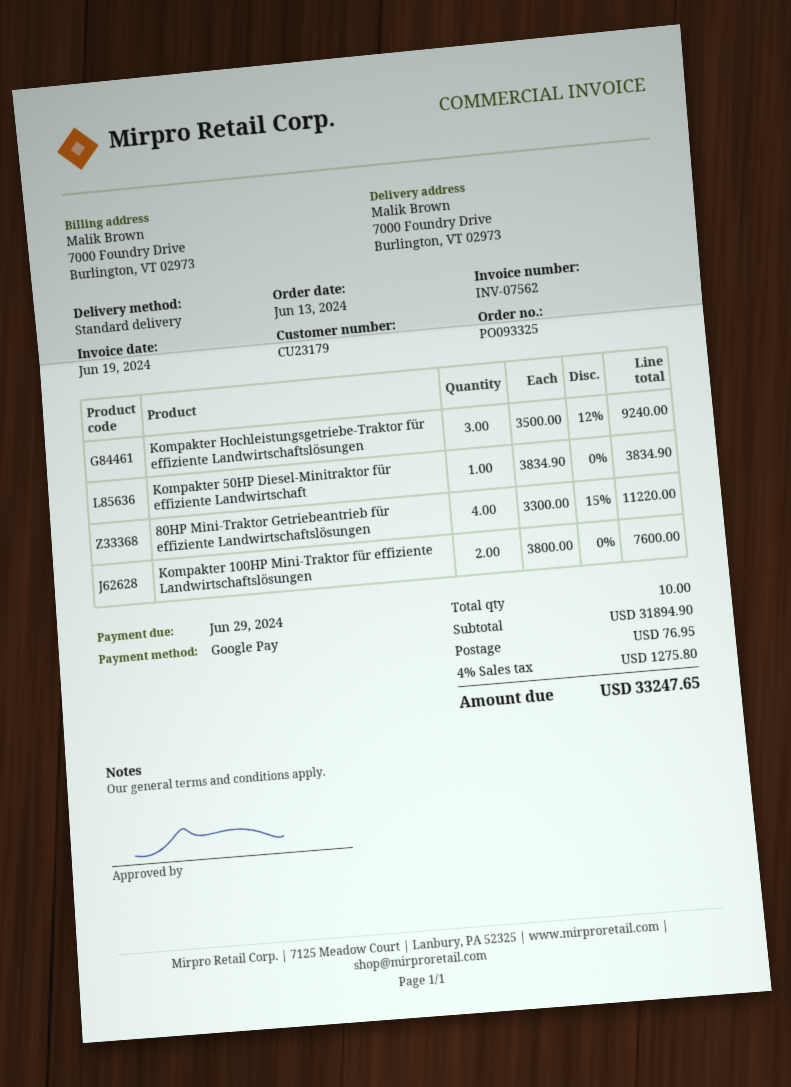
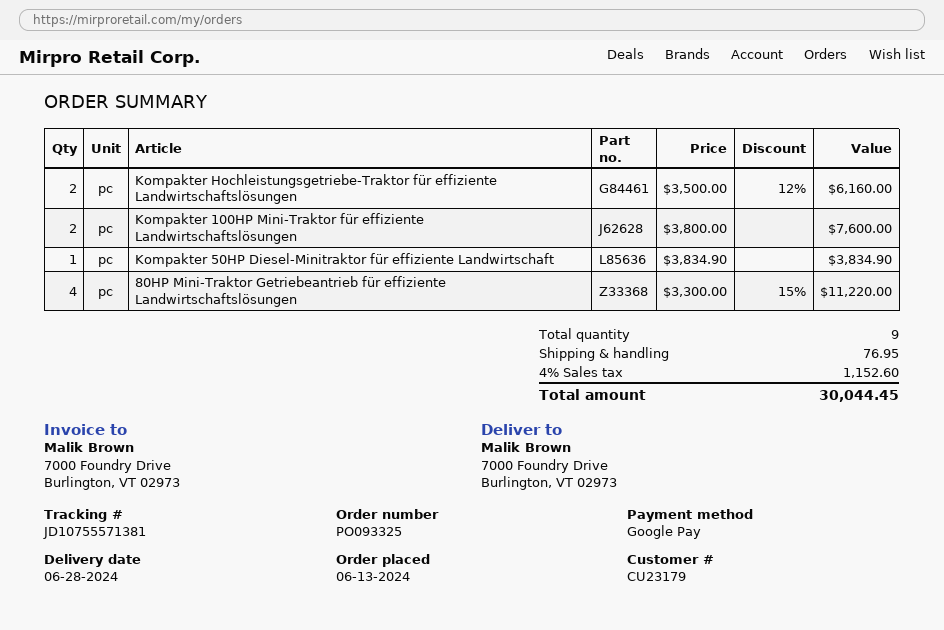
Kompakter Hochleistungsgetriebe-Traktor für effiziente Landwirtschaftslösungen: 3 x 3500.00 - 12% = 9240.00 -> 2 x 3500.00 - 12% = 6160.00
total quantity: 10 -> 9
tax: 4% = 1275.80 -> 4% = 1152.60
total: 33247.65 -> 30044.45

